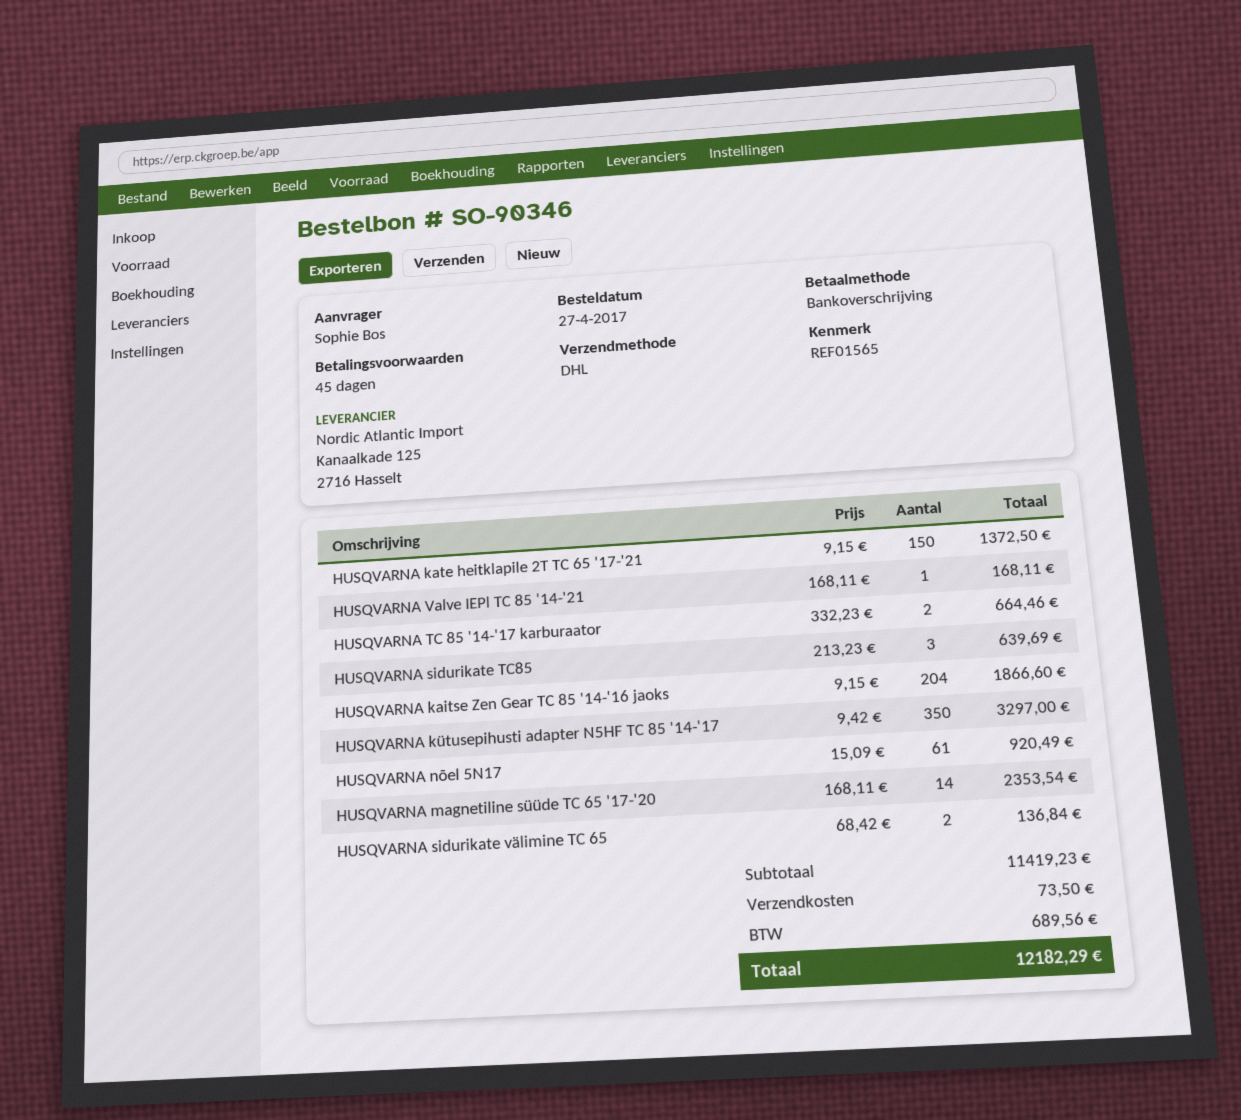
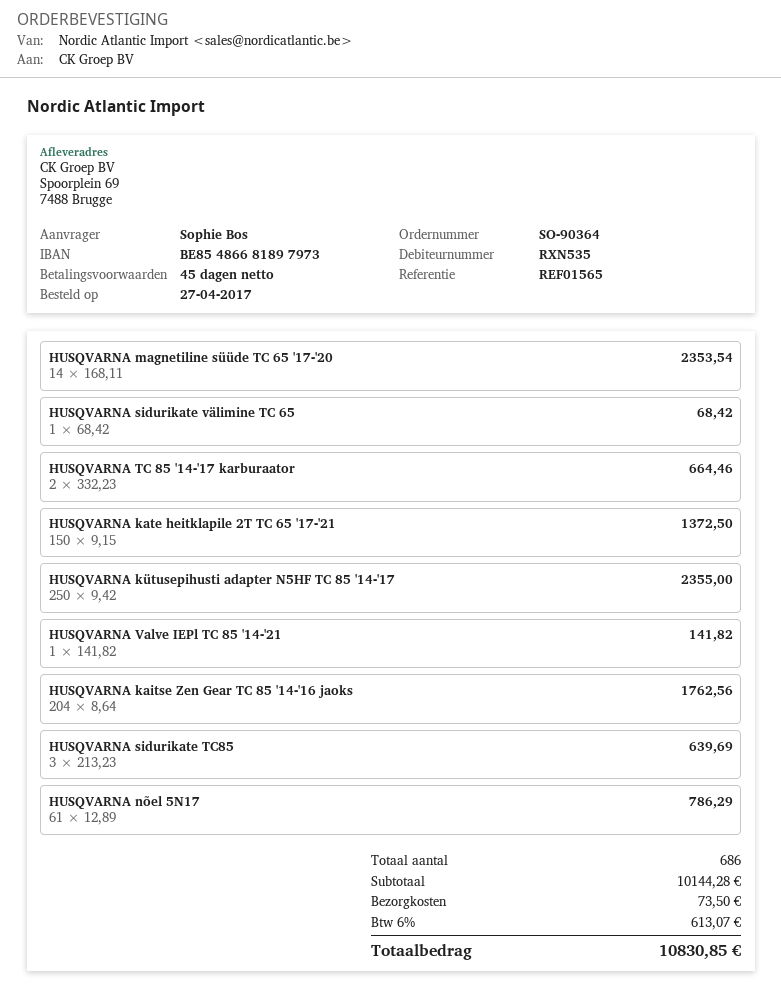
order number: SO-90346 -> SO-90364
HUSQVARNA Valve IEPl TC 85 '14-'21: 1 x 168.11 = 168.11 -> 1 x 141.82 = 141.82
HUSQVARNA kaitse Zen Gear TC 85 '14-'16 jaoks: 204 x 9.15 = 1866.60 -> 204 x 8.64 = 1762.56
HUSQVARNA kütusepihusti adapter N5HF TC 85 '14-'17: 350 x 9.42 = 3297.00 -> 250 x 9.42 = 2355.00
HUSQVARNA nõel 5N17: 61 x 15.09 = 920.49 -> 61 x 12.89 = 786.29
HUSQVARNA sidurikate välimine TC 65: 2 x 68.42 = 136.84 -> 1 x 68.42 = 68.42
subtotal: 11419.23 -> 10144.28
tax: 689.56 -> 613.07
total: 12182.29 -> 10830.85

